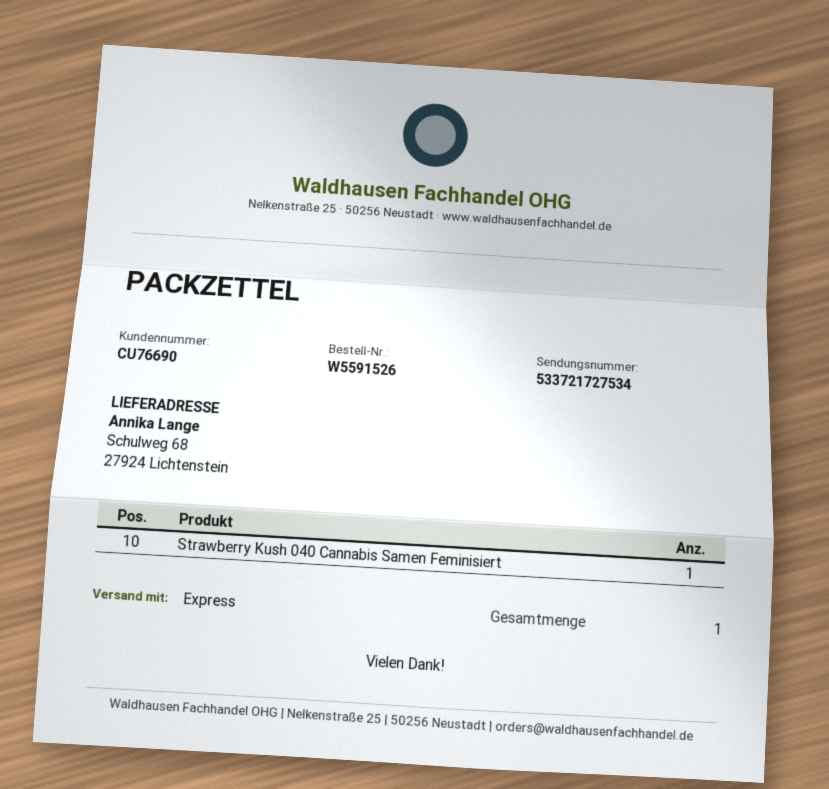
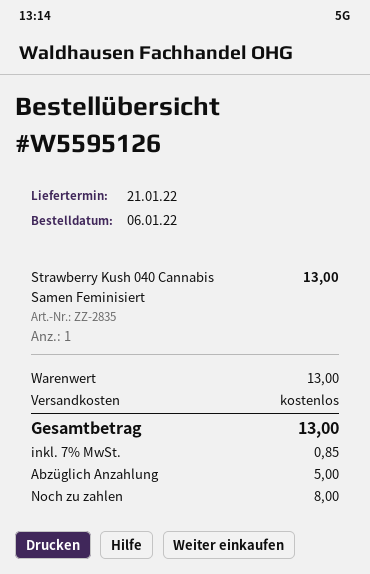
order number: W5591526 -> W5595126

